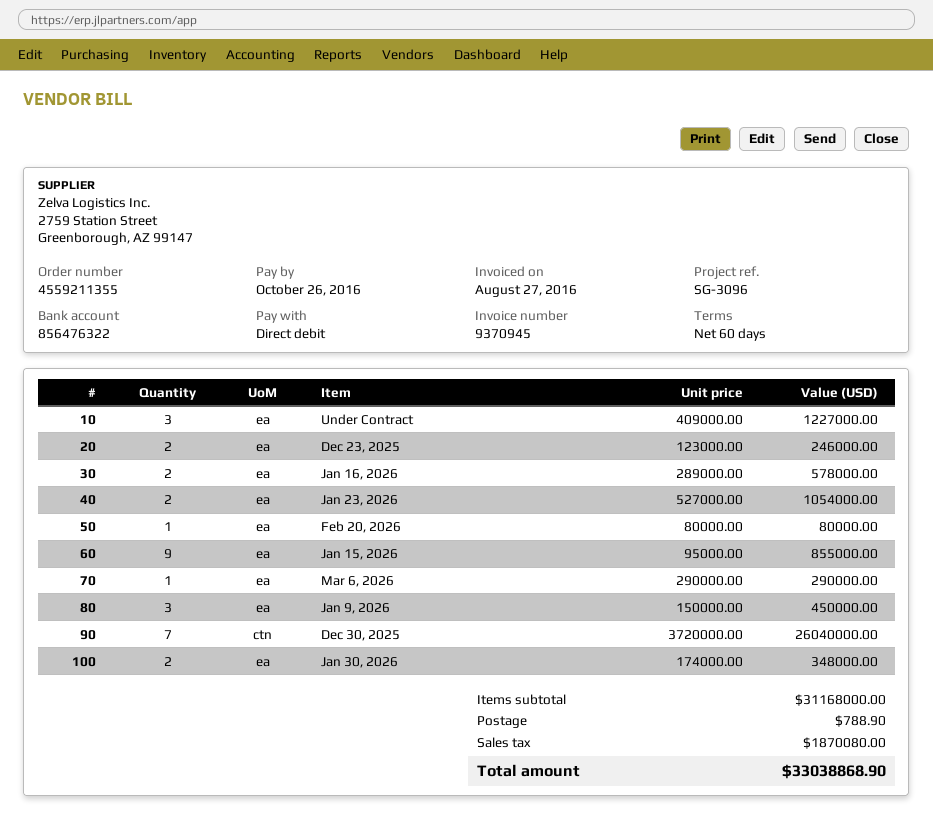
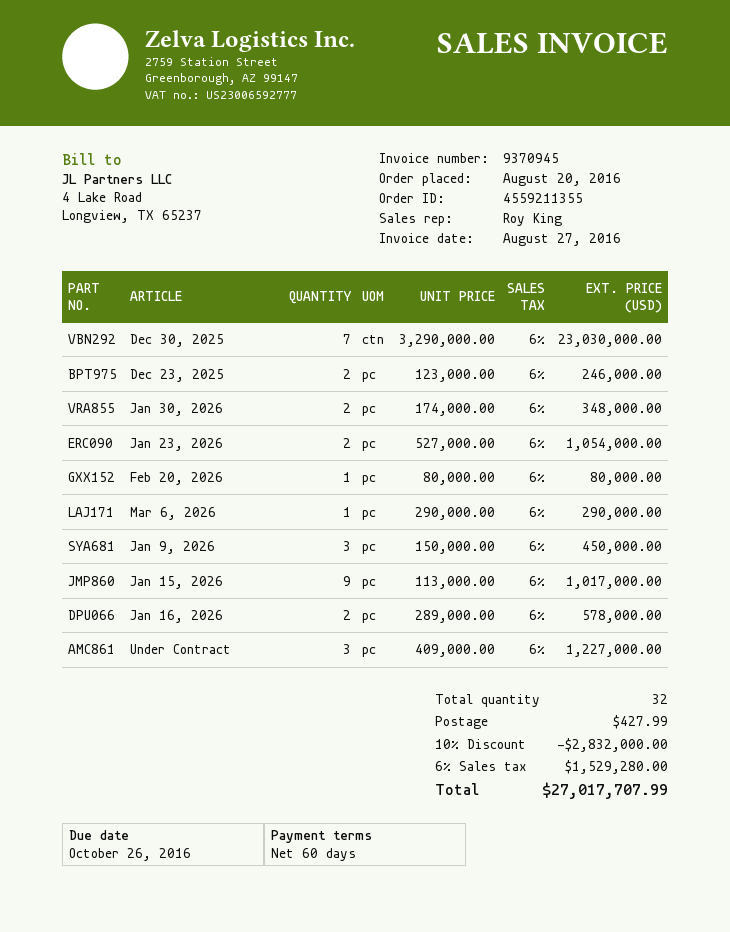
Jan 15, 2026: 9 x 95000.00 = 855000.00 -> 9 x 113000.00 = 1017000.00
Dec 30, 2025: 7 x 3720000.00 = 26040000.00 -> 7 x 3290000.00 = 23030000.00
discount: none -> 10% = 2832000.00
shipping: 788.90 -> 427.99
tax: 1870080.00 -> 1529280.00
total: 33038868.90 -> 27017707.99

